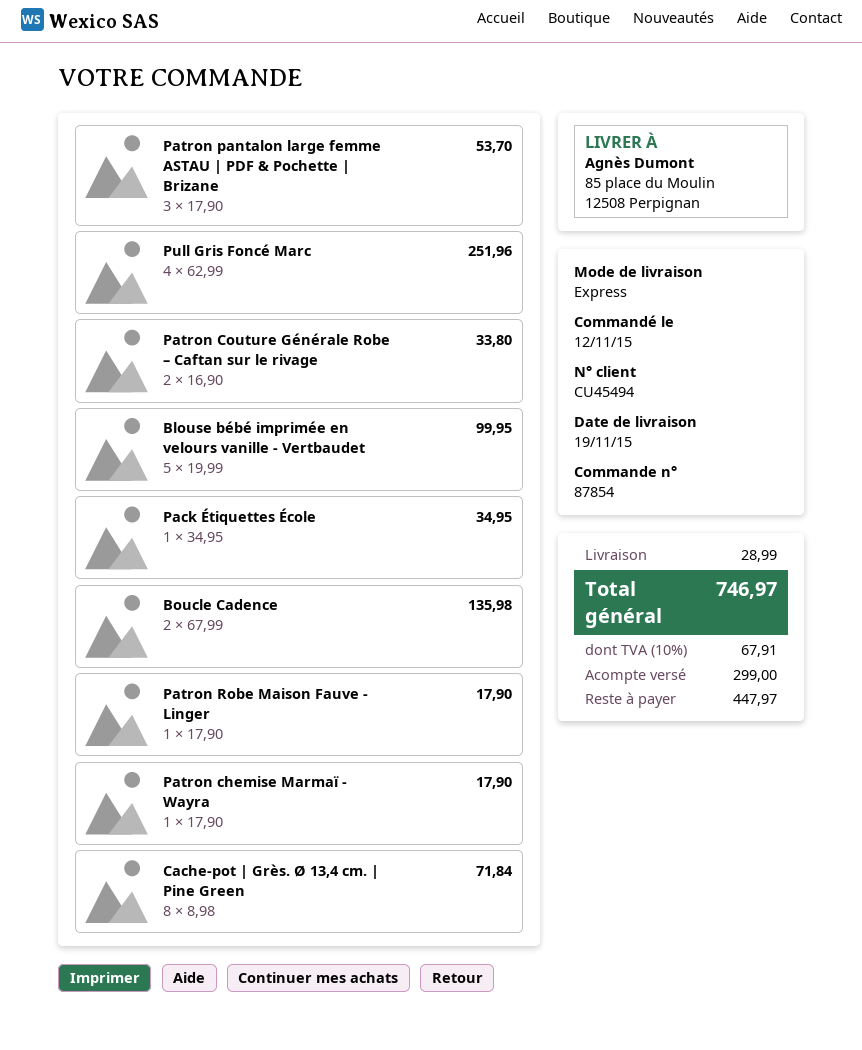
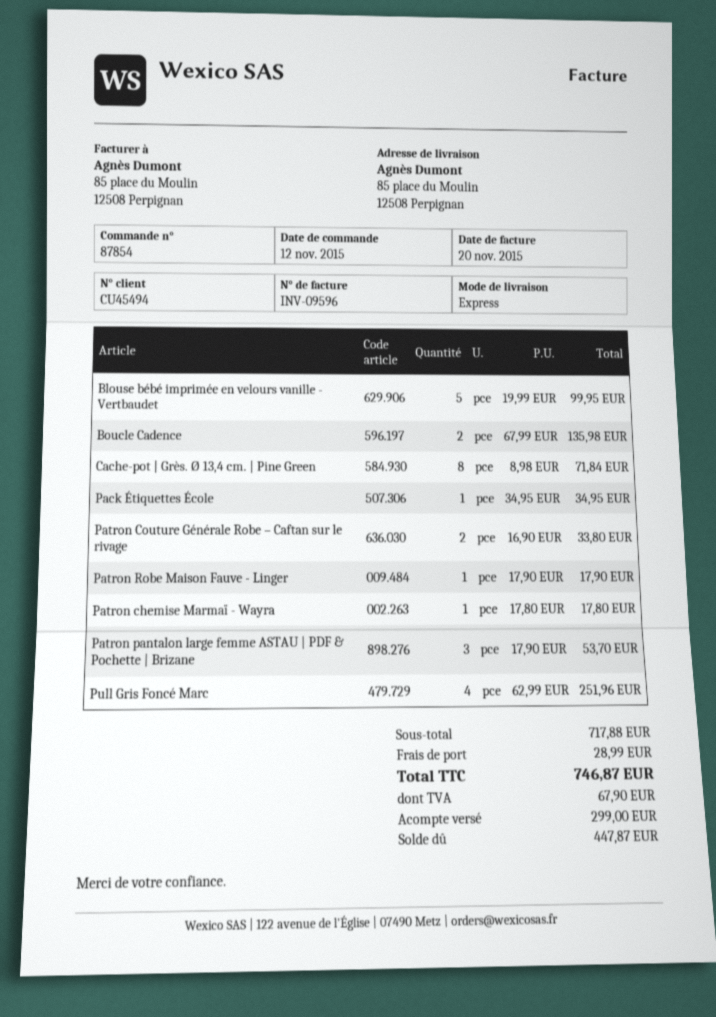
Patron chemise Marmaï - Wayra: 1 x 17.90 = 17.90 -> 1 x 17.80 = 17.80
tax: 67.91 -> 67.90
total: 746.97 -> 746.87
balance: 447.97 -> 447.87

